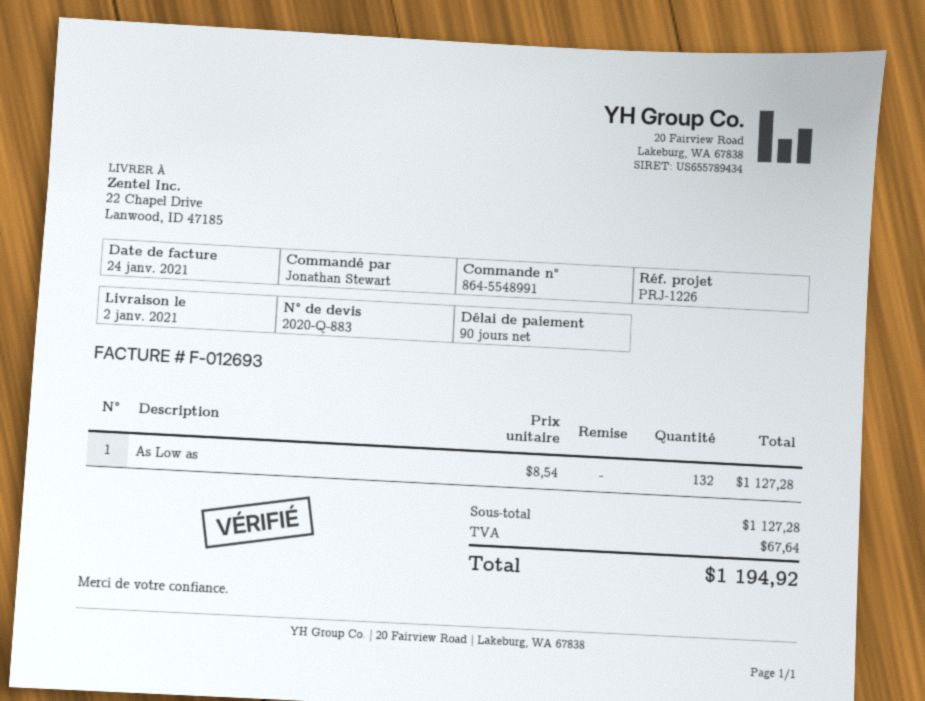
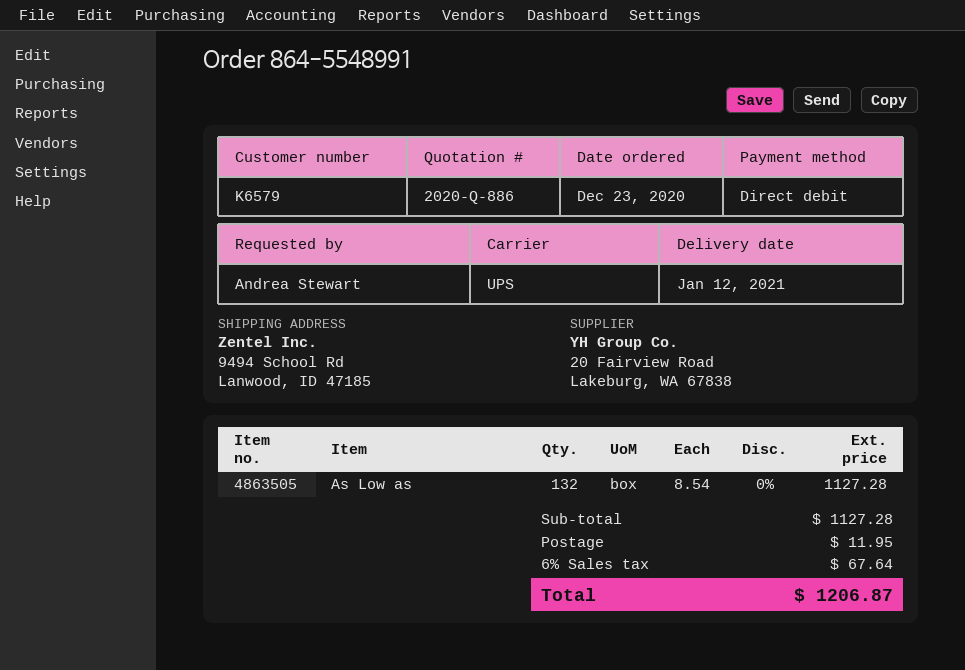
quote number: 2020-Q-883 -> 2020-Q-886
delivery date: 2021-01-02 -> 2021-01-12
ordered by: Jonathan Stewart -> Andrea Stewart
ship to: 22 Chapel Drive, Lanwood, ID 47185 -> 9494 School Rd, Lanwood, ID 47185
shipping: none -> 11.95
total: 1194.92 -> 1206.87

